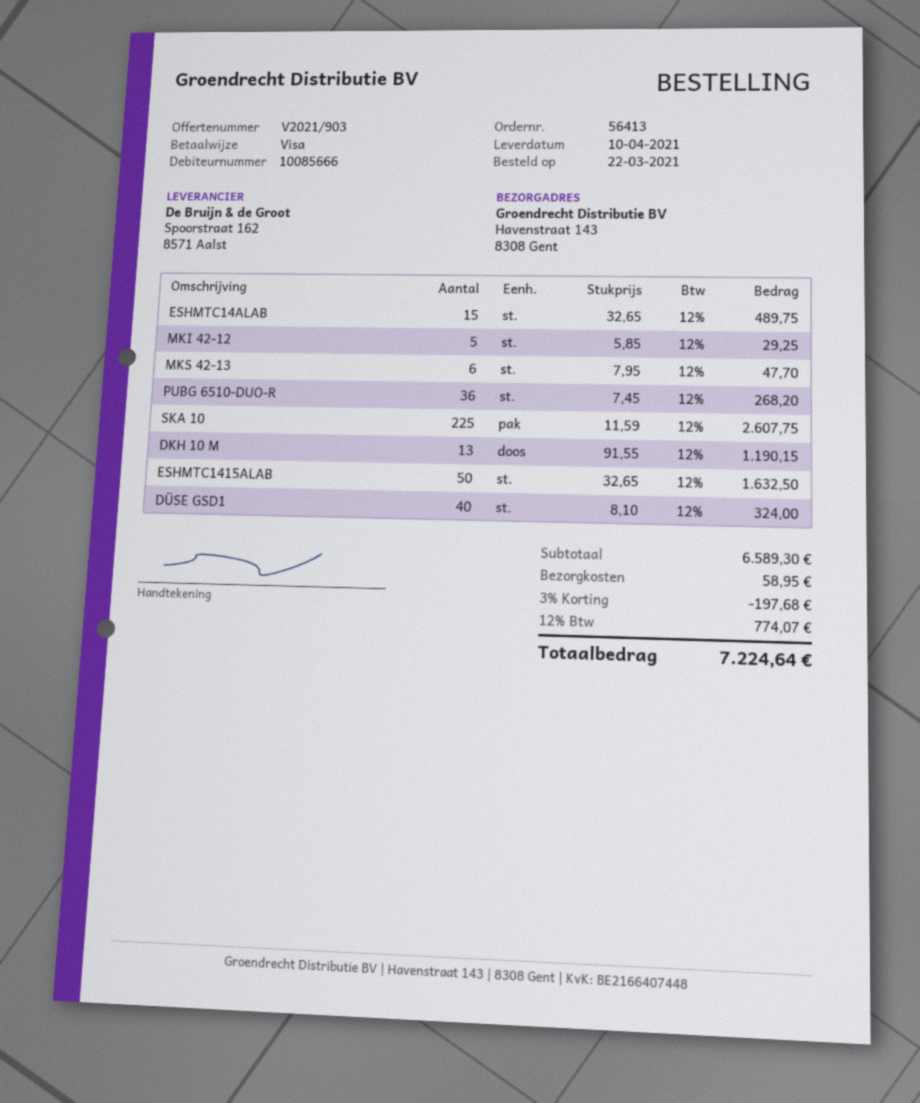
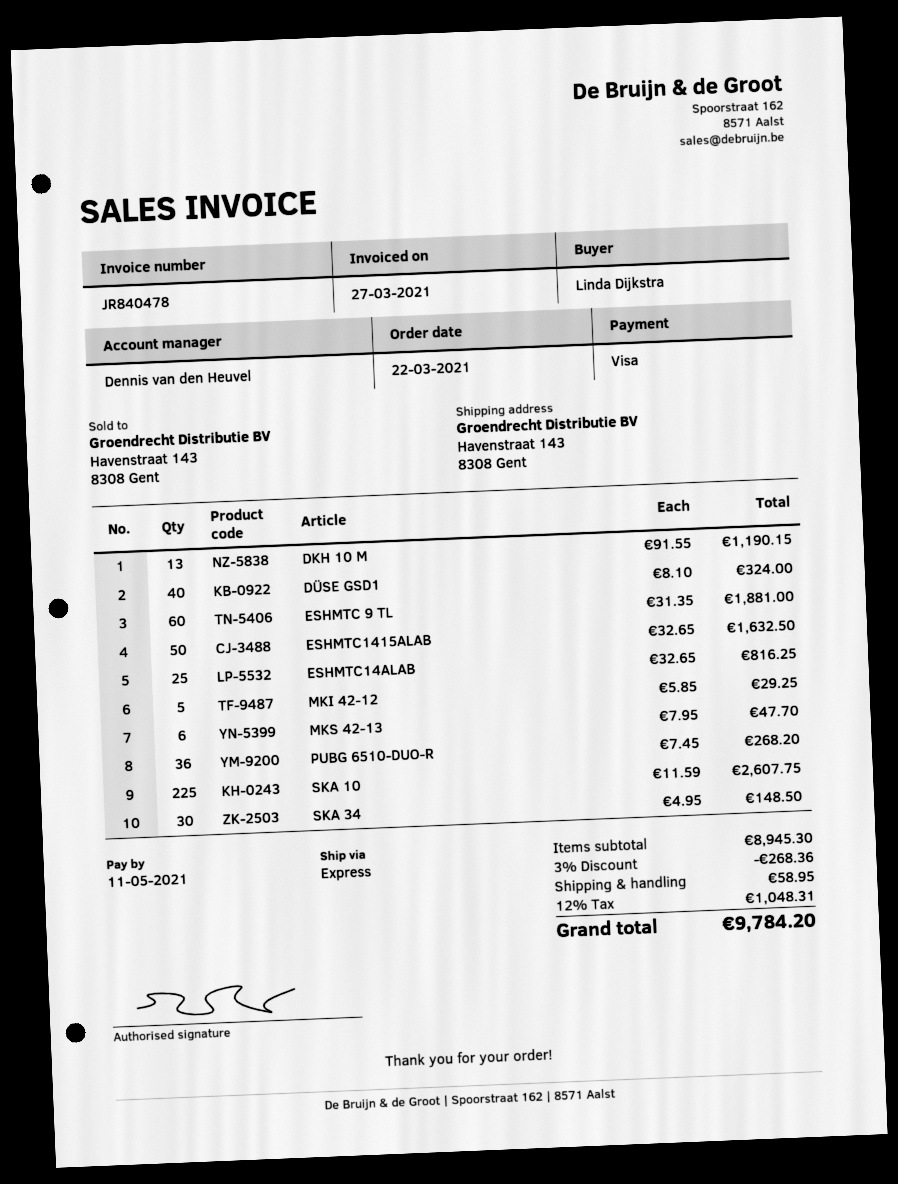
ESHMTC14ALAB: 15 x 32.65 = 489.75 -> 25 x 32.65 = 816.25
ESHMTC 9 TL: none -> 60 x 31.35 = 1881.00
SKA 34: none -> 30 x 4.95 = 148.50
subtotal: 6589.30 -> 8945.30
discount: 3% = 197.68 -> 3% = 268.36
tax: 12% = 774.07 -> 12% = 1048.31
total: 7224.64 -> 9784.20

